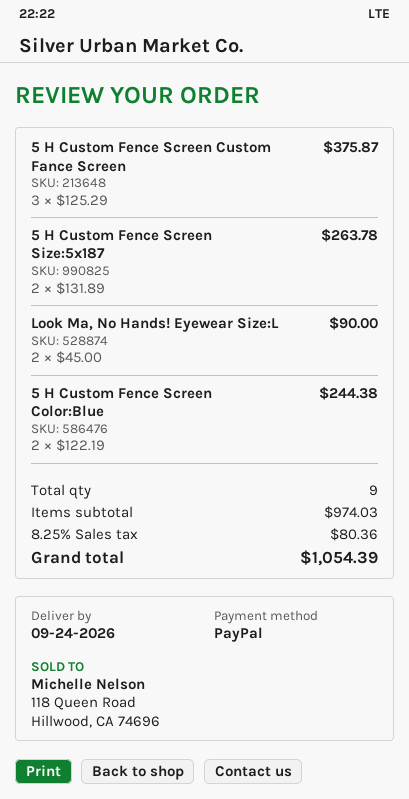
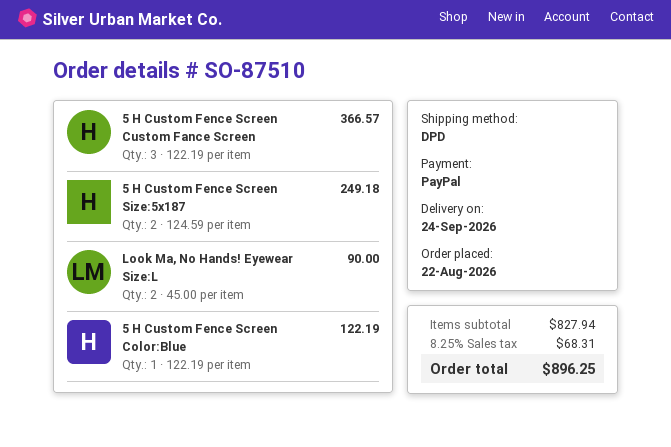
5 H Custom Fence Screen Custom Fance Screen: 3 x 125.29 = 375.87 -> 3 x 122.19 = 366.57
5 H Custom Fence Screen Size:5x187: 2 x 131.89 = 263.78 -> 2 x 124.59 = 249.18
5 H Custom Fence Screen Color:Blue: 2 x 122.19 = 244.38 -> 1 x 122.19 = 122.19
subtotal: 974.03 -> 827.94
tax: 8.25% = 80.36 -> 8.25% = 68.31
total: 1054.39 -> 896.25

